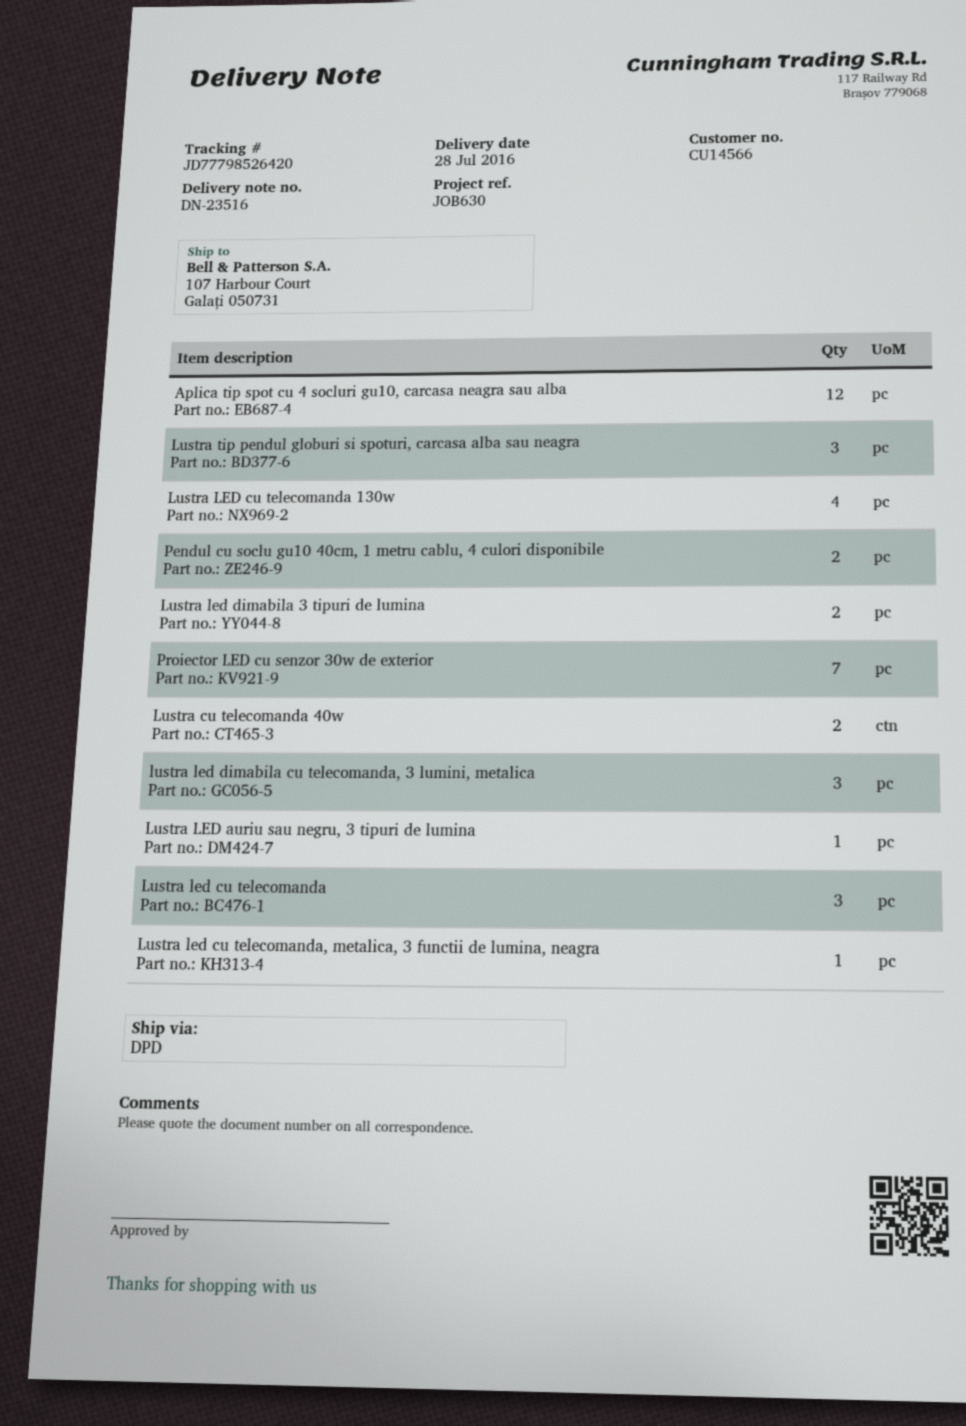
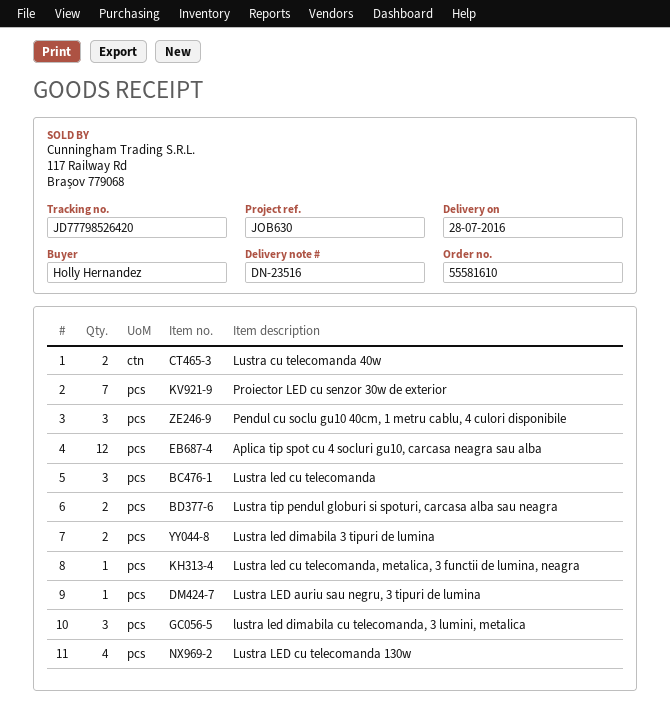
Lustra tip pendul globuri si spoturi, carcasa alba sau neagra: 3 -> 2
Pendul cu soclu gu10 40cm, 1 metru cablu, 4 culori disponibile: 2 -> 3

